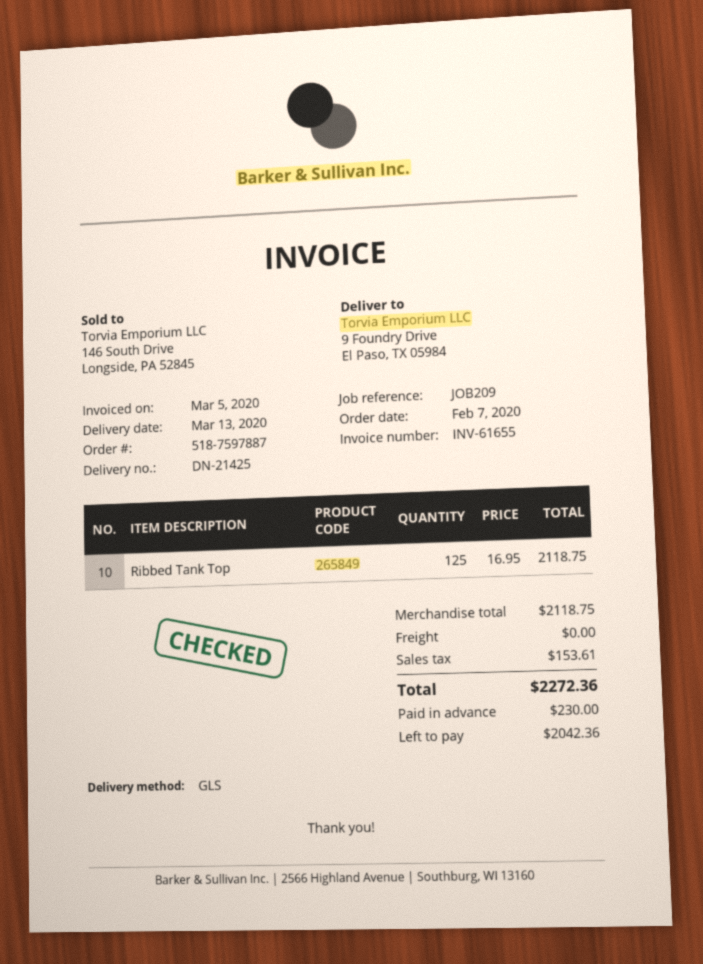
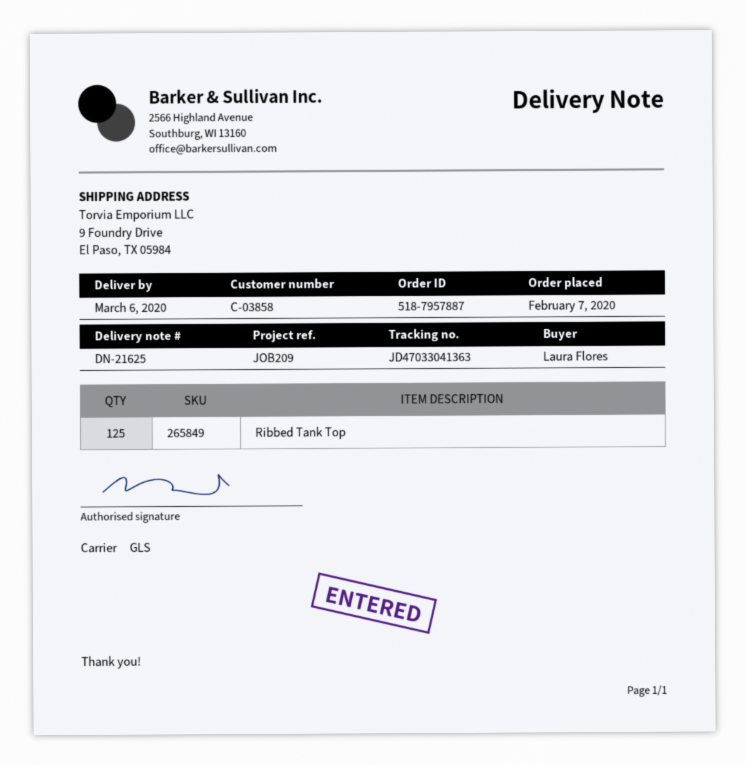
order number: 518-7597887 -> 518-7957887
delivery note number: DN-21425 -> DN-21625
delivery date: 2020-03-13 -> 2020-03-06

